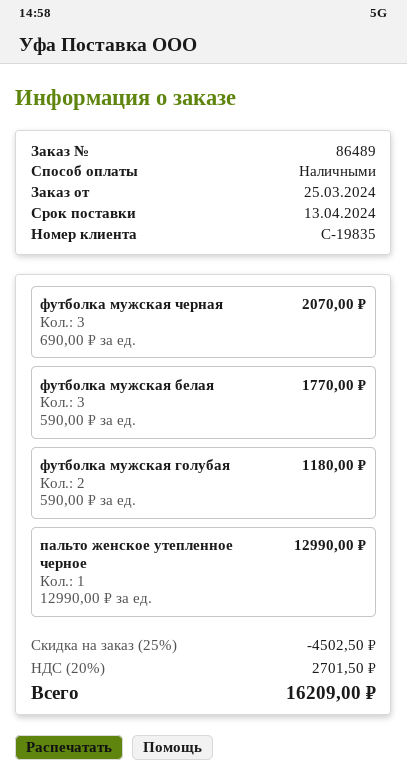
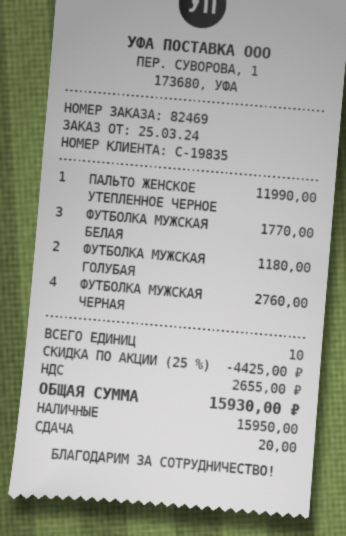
order number: 86489 -> 82469
футболка мужская черная: 3 for 2070.00 -> 4 for 2760.00
пальто женское утепленное черное: 1 for 12990.00 -> 1 for 11990.00
discount: 25% = 4502.50 -> 25% = 4425.00
tax: 2701.50 -> 2655.00
total: 16209.00 -> 15930.00

